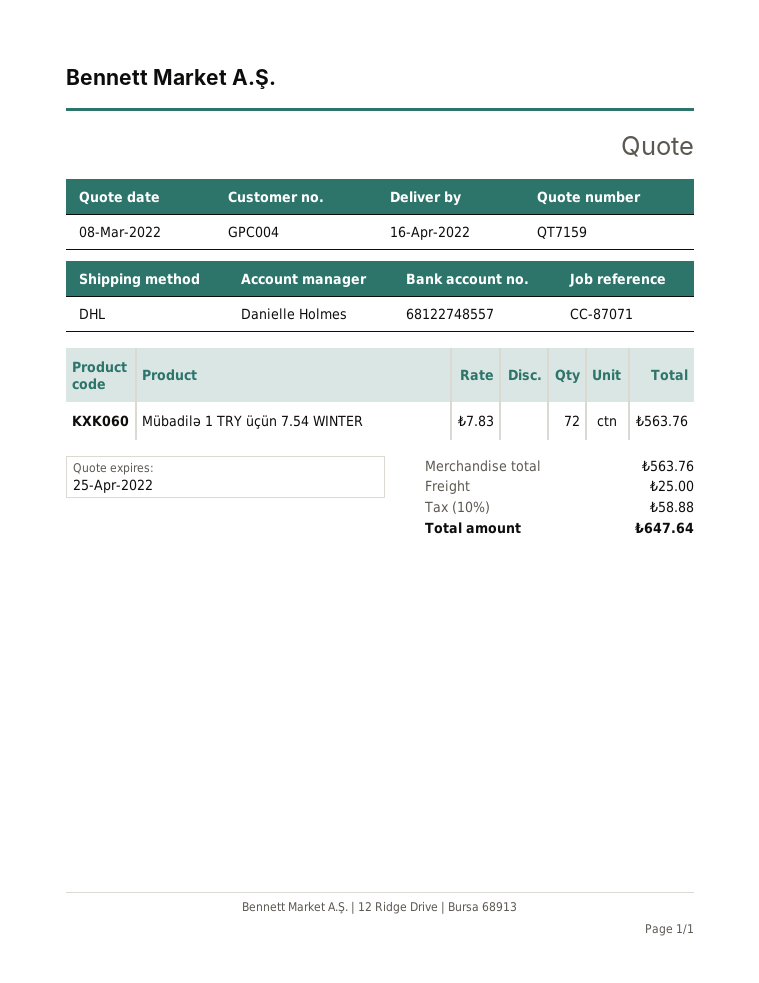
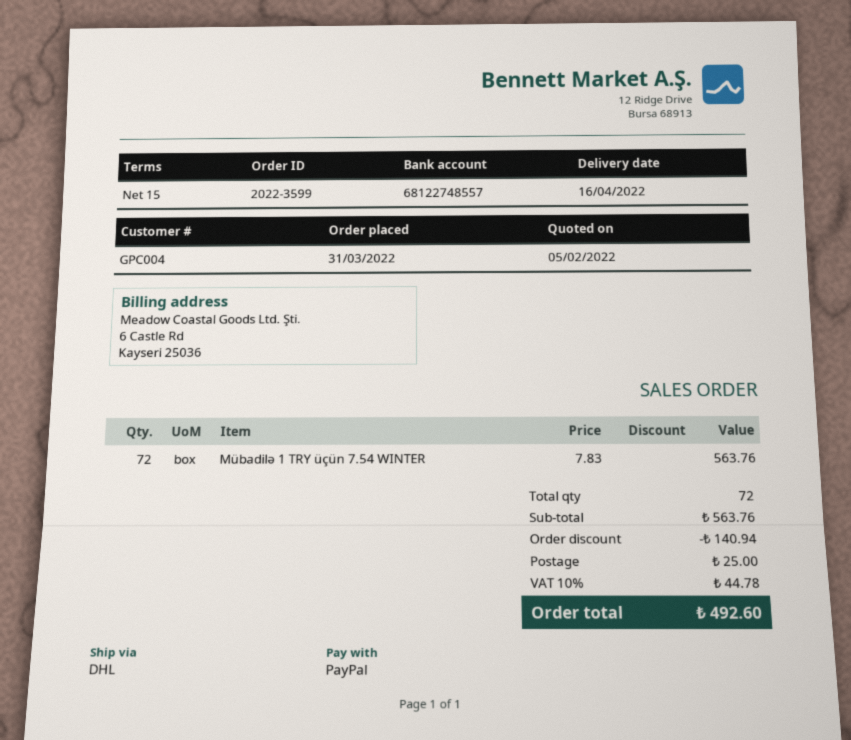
quote date: 2022-03-08 -> 2022-02-05
discount: none -> 140.94
tax: 10% = 58.88 -> 10% = 44.78
total: 647.64 -> 492.60

